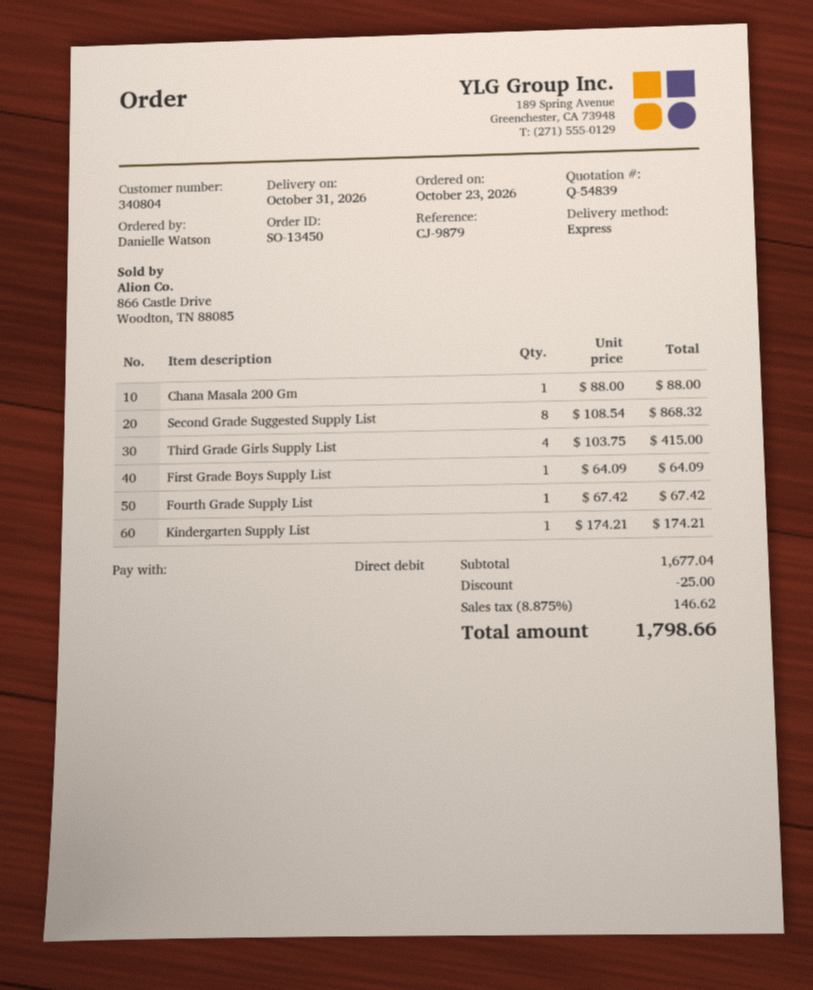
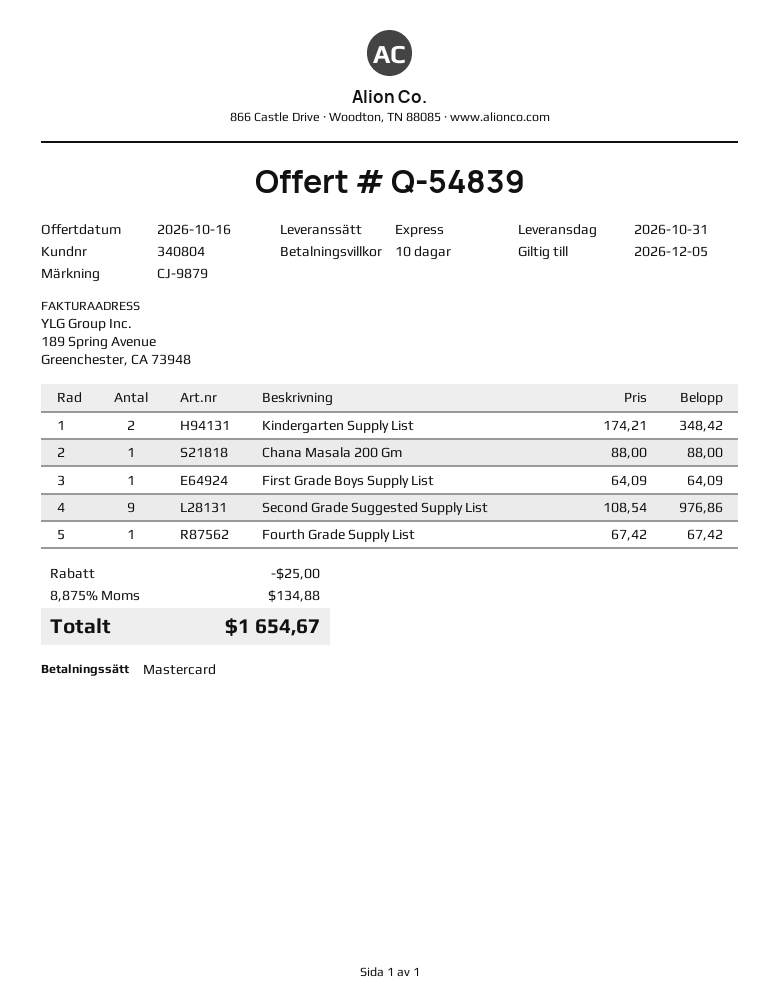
payment method: direct debit -> Mastercard
Second Grade Suggested Supply List: 8 x 108.54 = 868.32 -> 9 x 108.54 = 976.86
Third Grade Girls Supply List: 4 x 103.75 = 415.00 -> none
Kindergarten Supply List: 1 x 174.21 = 174.21 -> 2 x 174.21 = 348.42
tax: 8.875% = 146.62 -> 8.875% = 134.88
total: 1798.66 -> 1654.67

